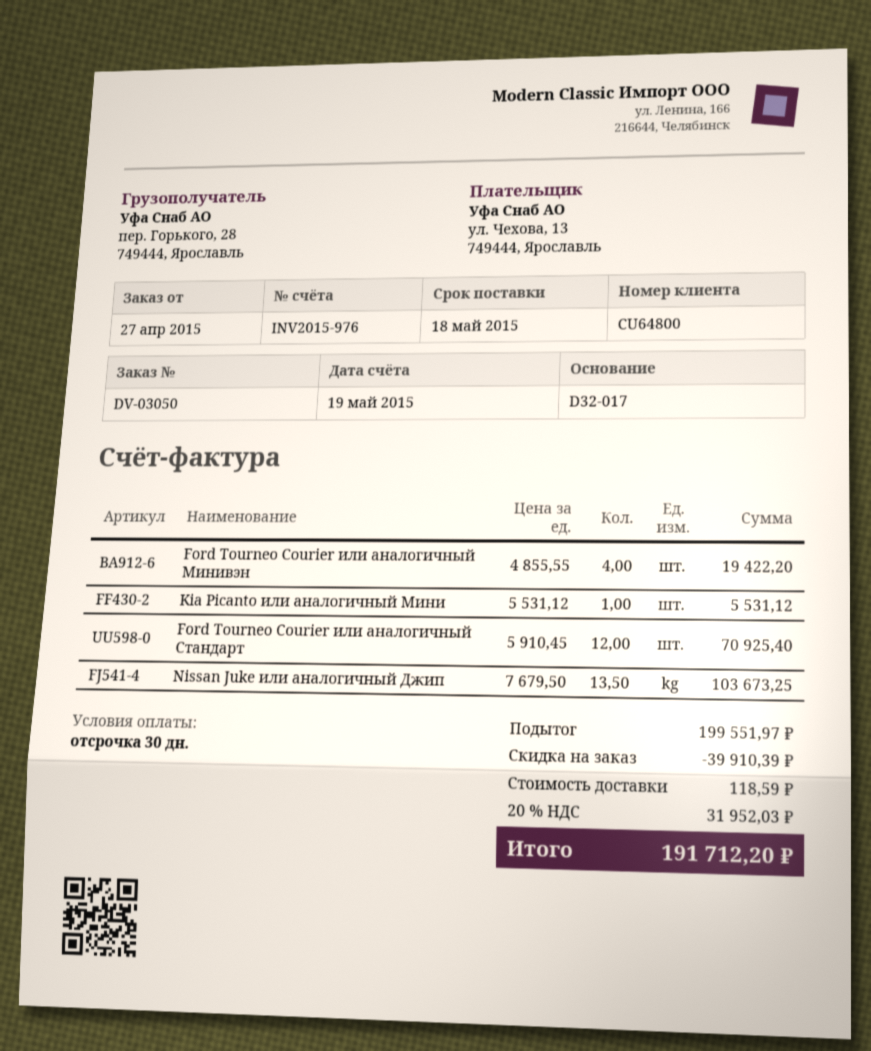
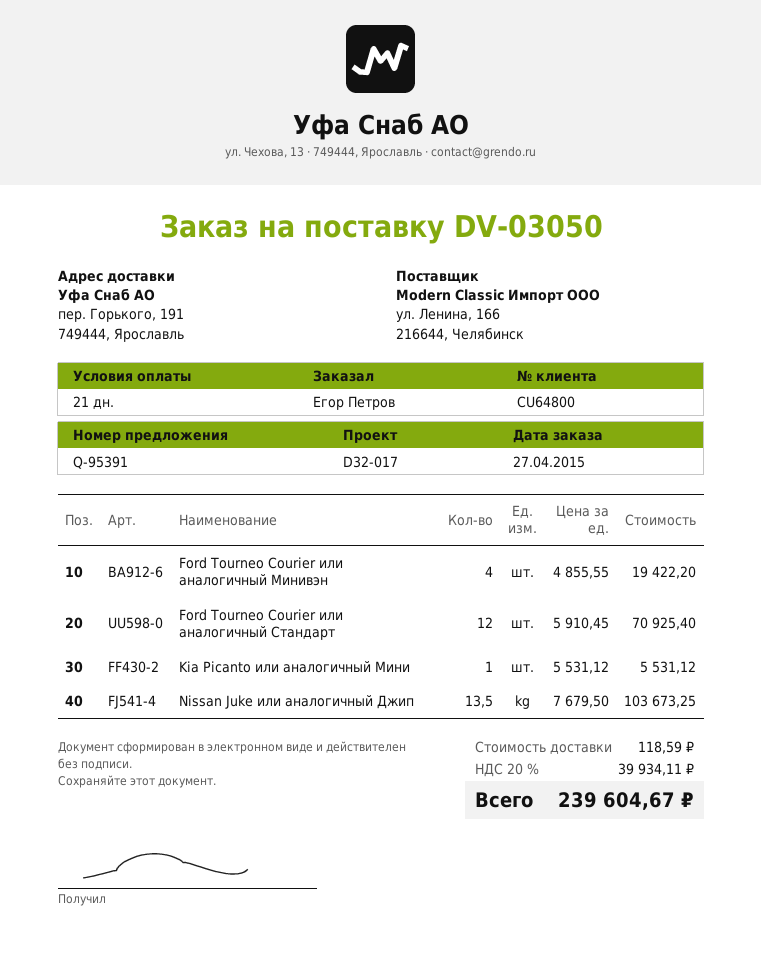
payment terms: 30 days -> 21 days
ship to: пер. Горького, 28, 749444, Ярославль -> пер. Горького, 191, 749444, Ярославль
discount: 39910.39 -> none
tax: 20% = 31952.03 -> 20% = 39934.11
total: 191712.20 -> 239604.67

